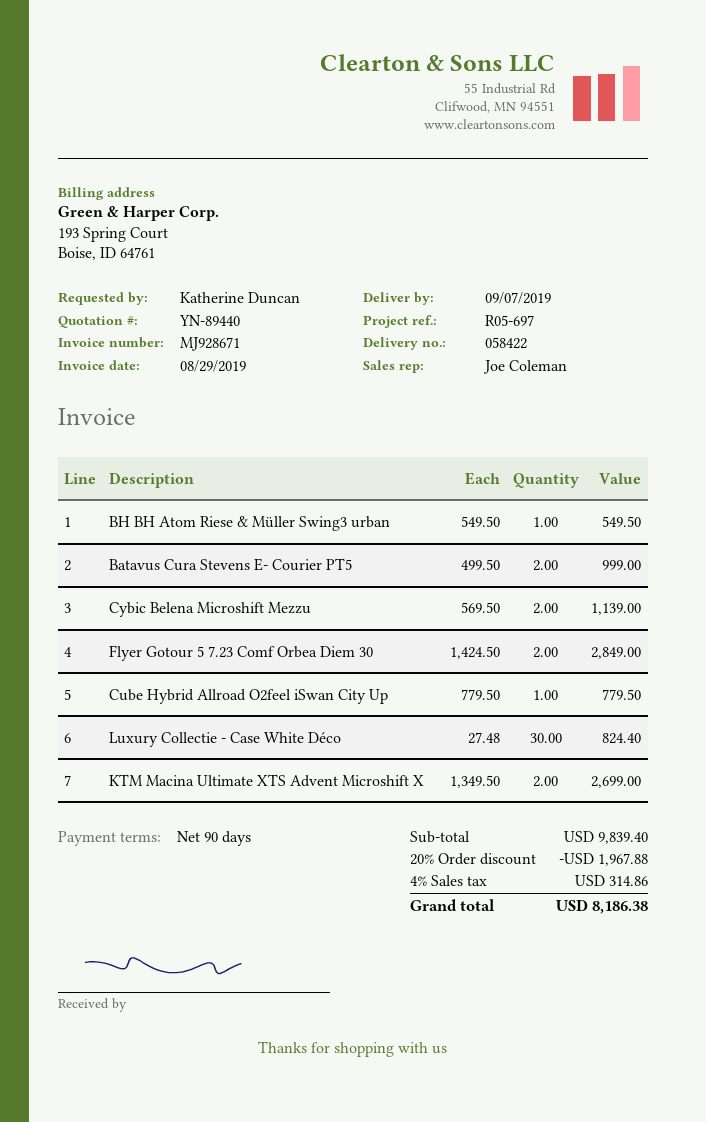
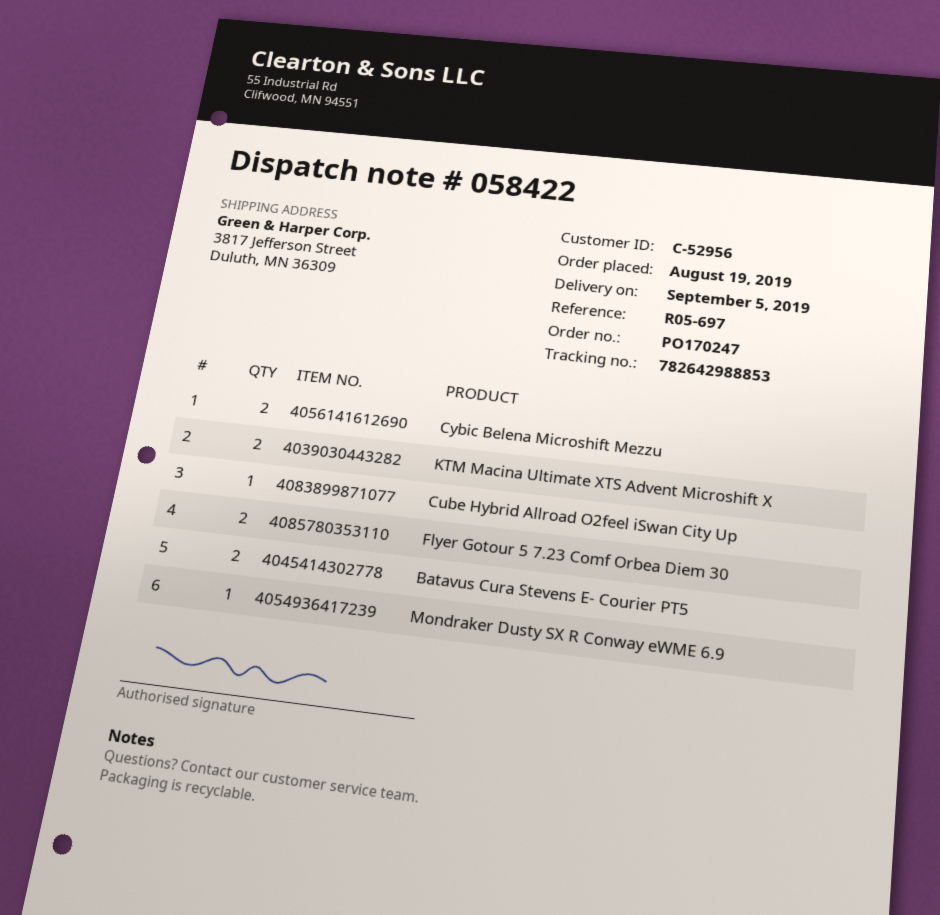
delivery date: 2019-09-07 -> 2019-09-05
BH BH Atom Riese & Müller Swing3 urban: 1 -> none
Luxury Collectie - Case White Déco: 30 -> none
Mondraker Dusty SX R Conway eWME 6.9: none -> 1

